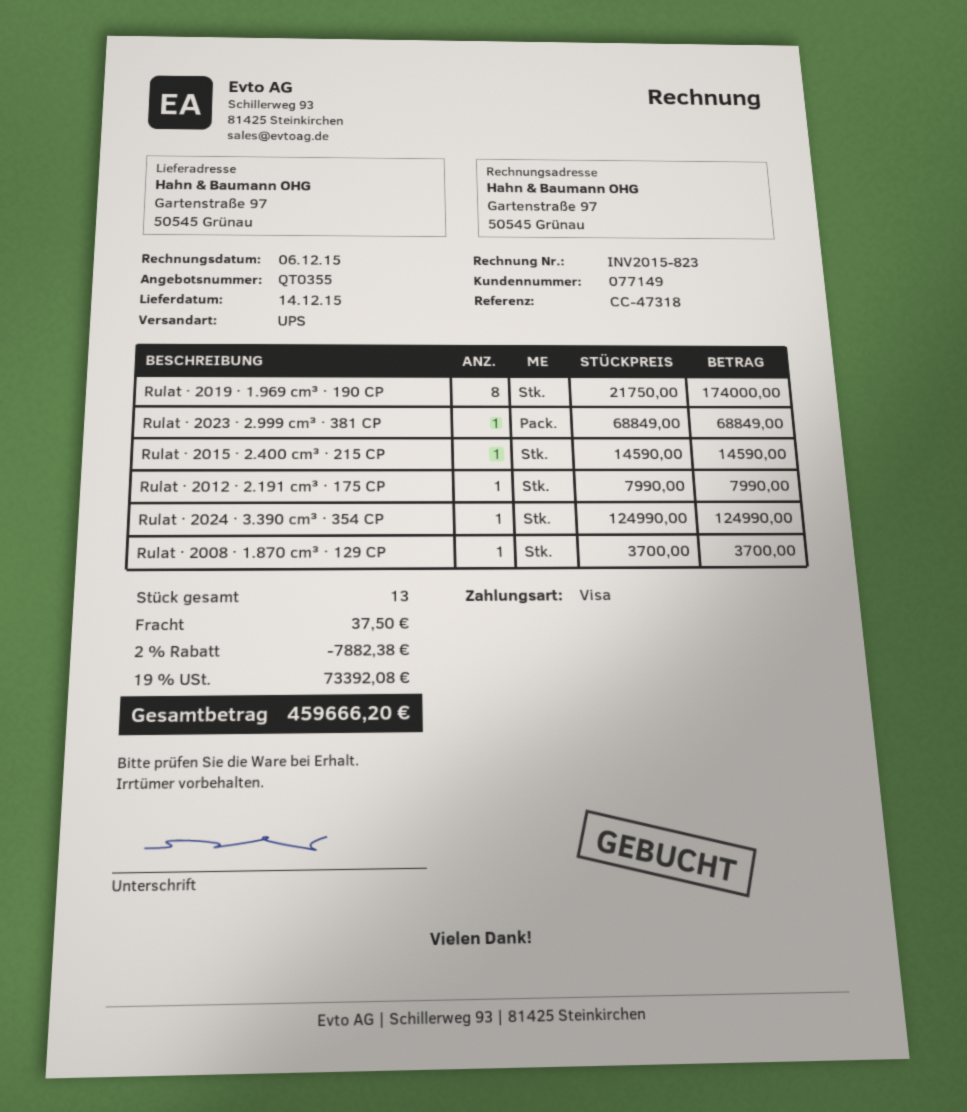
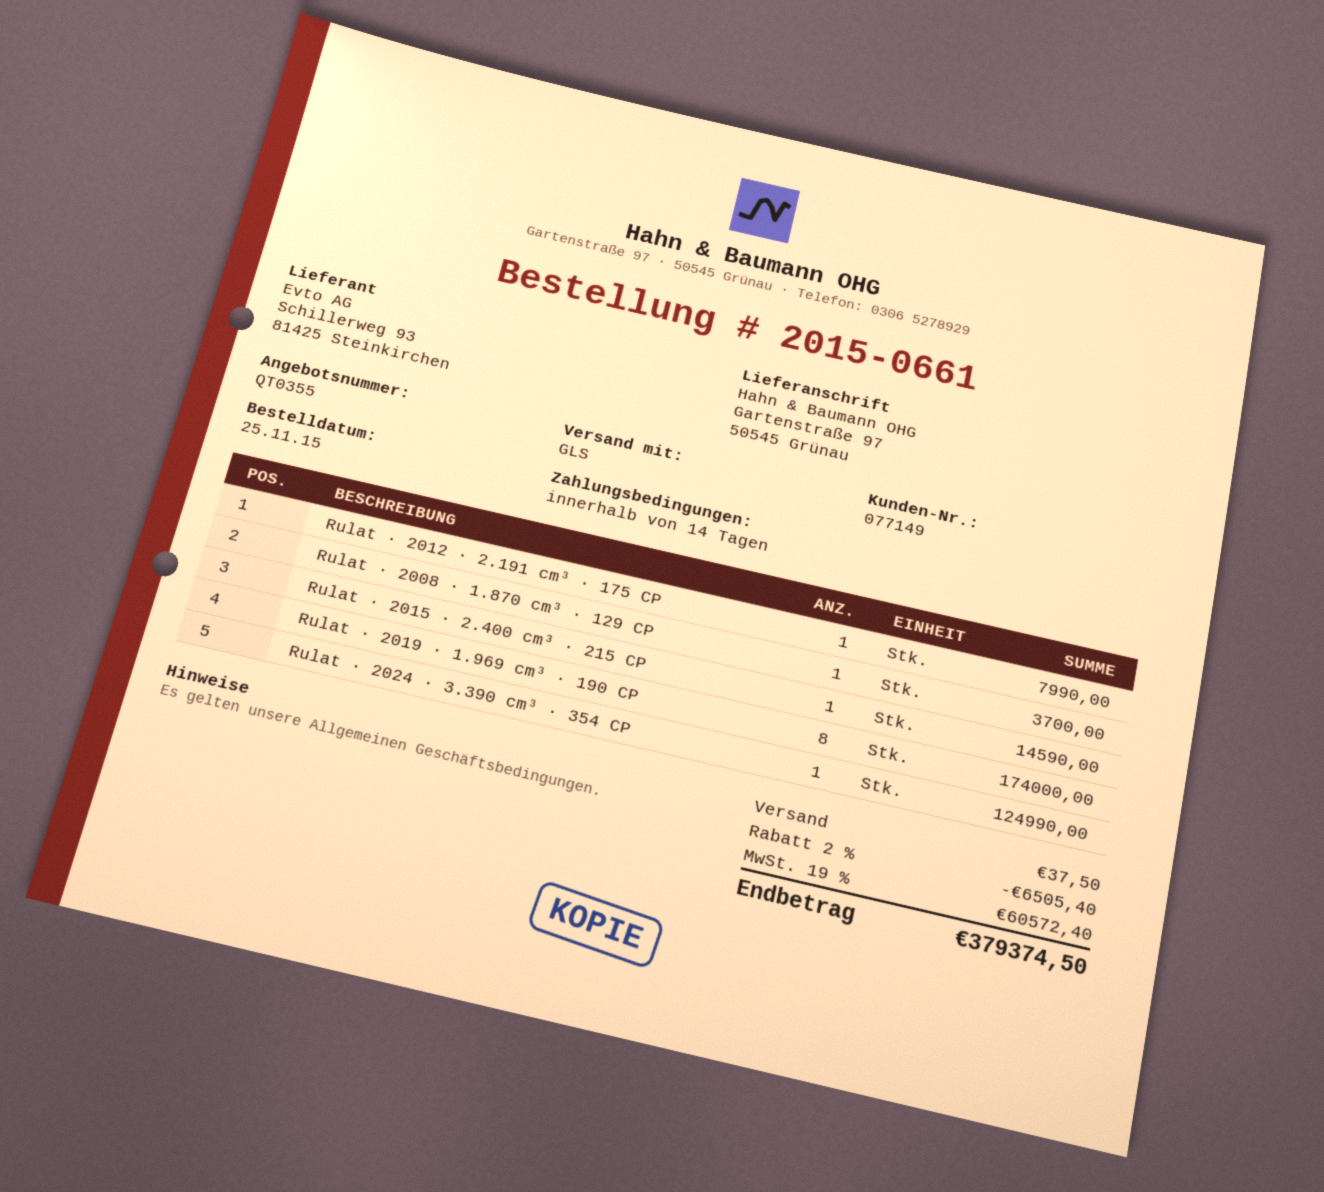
shipping method: UPS -> GLS
Rulat · 2023 · 2.999 cm³ · 381 CP: 1 for 68849.00 -> none
discount: 2% = 7882.38 -> 2% = 6505.40
tax: 19% = 73392.08 -> 19% = 60572.40
total: 459666.20 -> 379374.50

